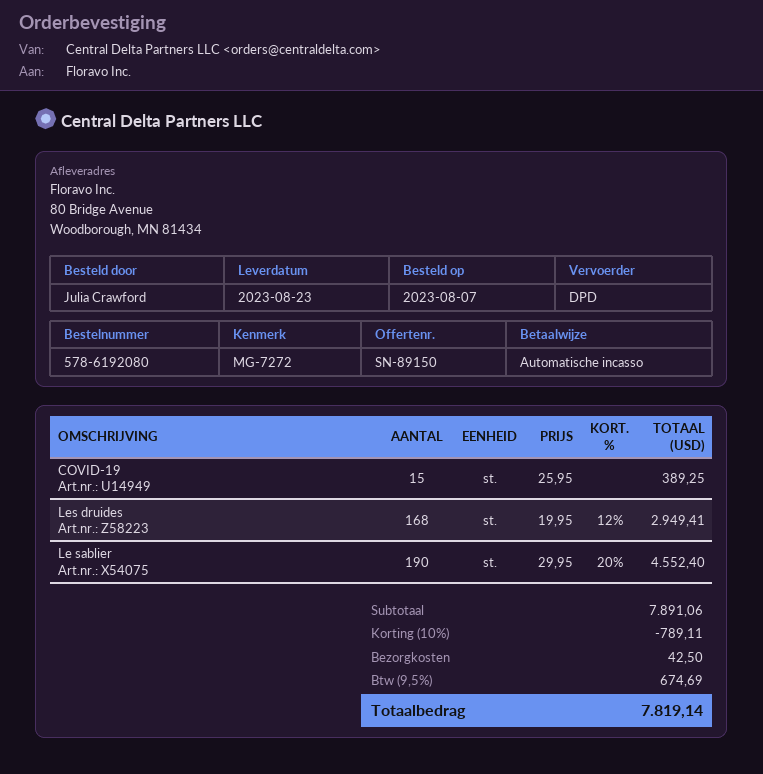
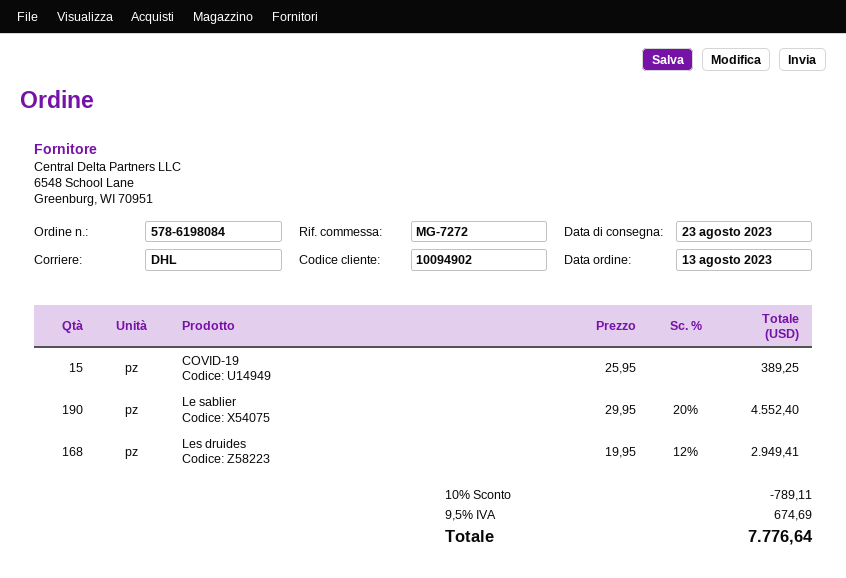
order number: 578-6192080 -> 578-6198084
order date: 2023-08-07 -> 2023-08-13
shipping method: DPD -> DHL
shipping: 42.50 -> none
total: 7819.14 -> 7776.64

